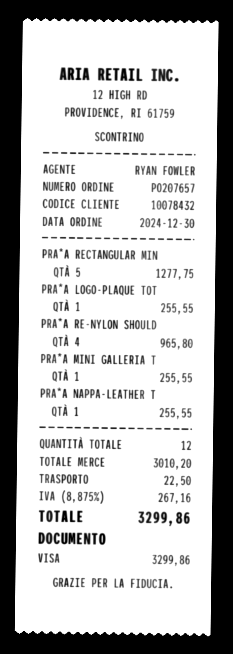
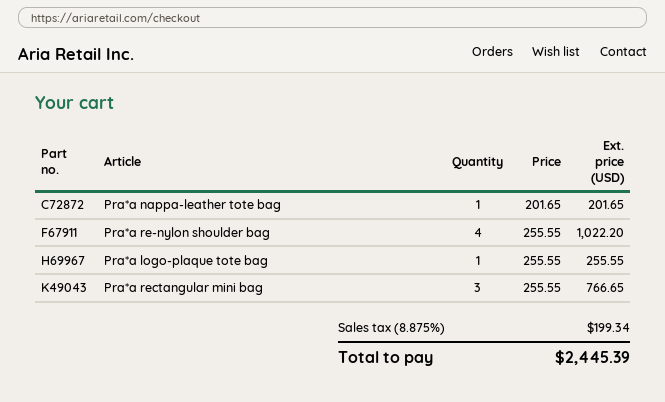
PRA*A RECTANGULAR MIN: 5 for 1277.75 -> 3 for 766.65
PRA*A RE-NYLON SHOULD: 4 for 965.80 -> 4 for 1022.20
PRA*A MINI GALLERIA T: 1 for 255.55 -> none
PRA*A NAPPA-LEATHER T: 1 for 255.55 -> 1 for 201.65
shipping: 22.50 -> none
tax: 8.875% = 267.16 -> 8.875% = 199.34
total: 3299.86 -> 2445.39

